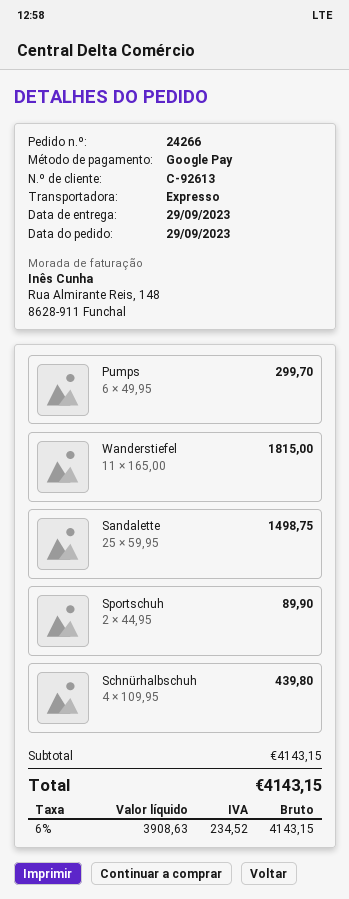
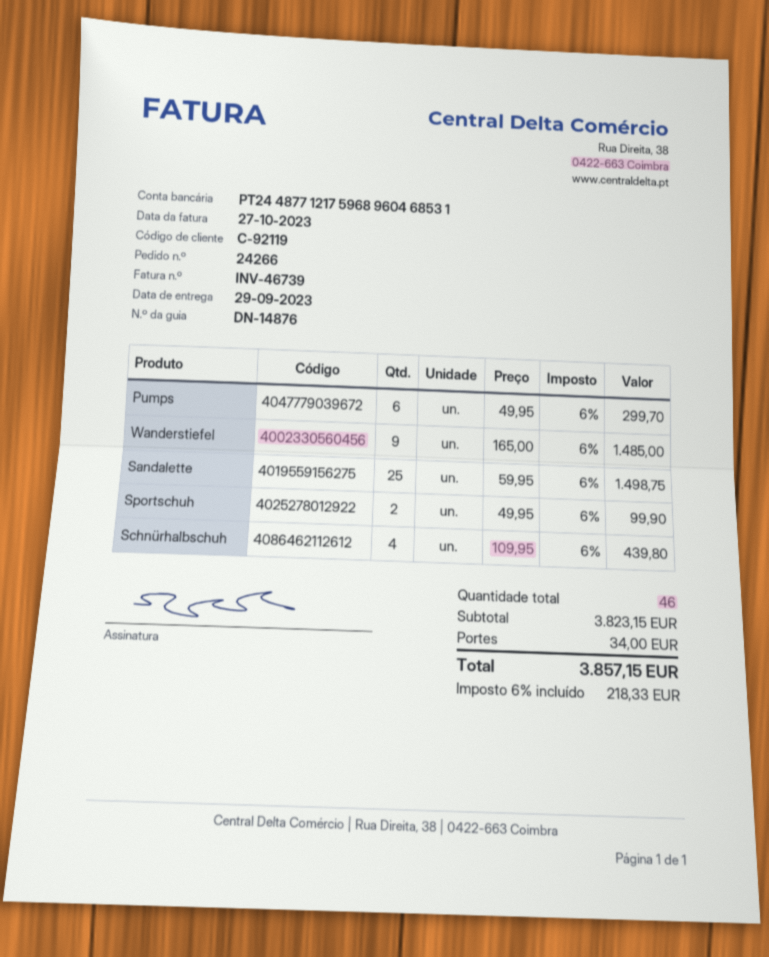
customer number: C-92613 -> C-92119
Wanderstiefel: 11 x 165.00 = 1815.00 -> 9 x 165.00 = 1485.00
Sportschuh: 2 x 44.95 = 89.90 -> 2 x 49.95 = 99.90
subtotal: 4143.15 -> 3823.15
shipping: none -> 34.00
tax: 6% = 234.52 -> 6% = 218.33
total: 4143.15 -> 3857.15

